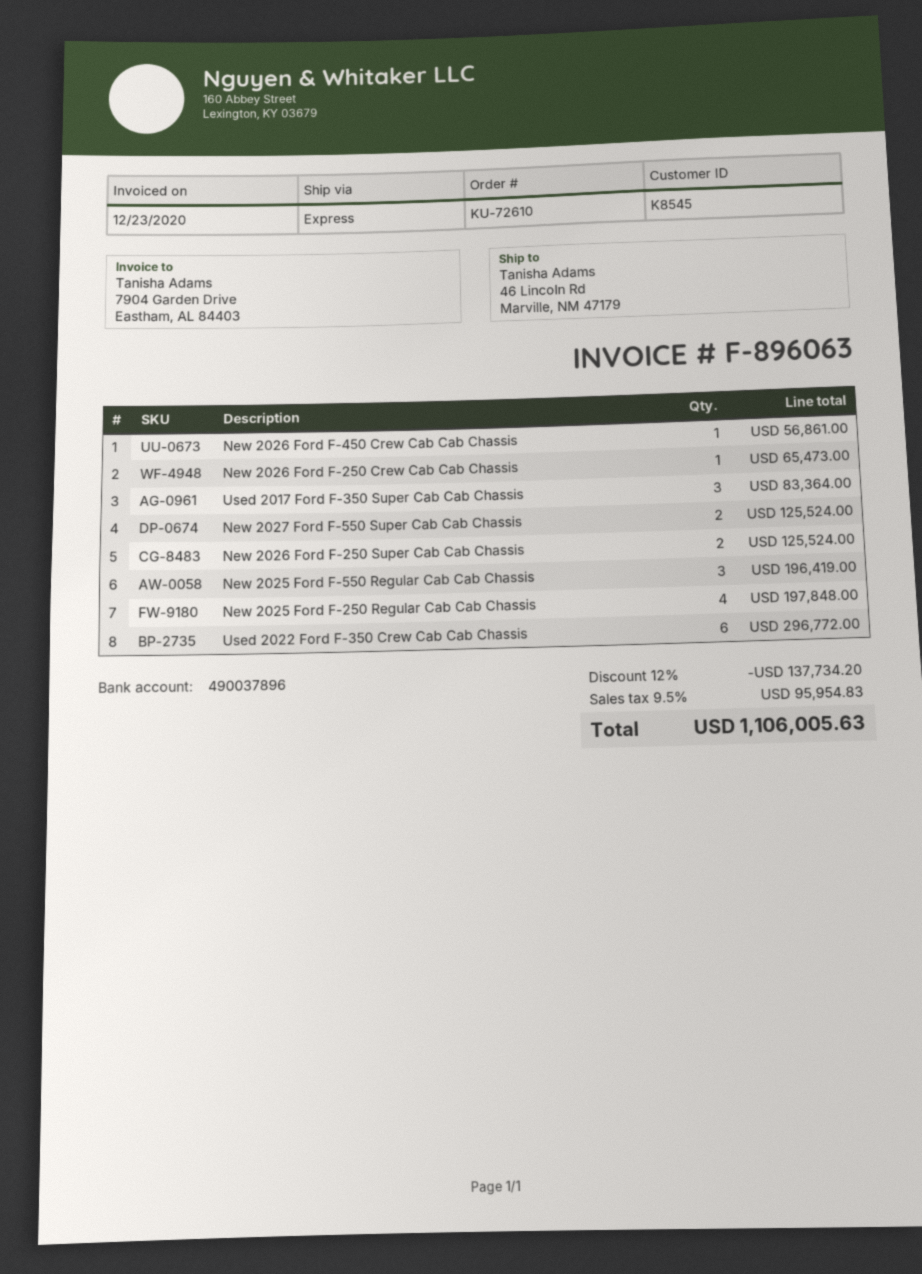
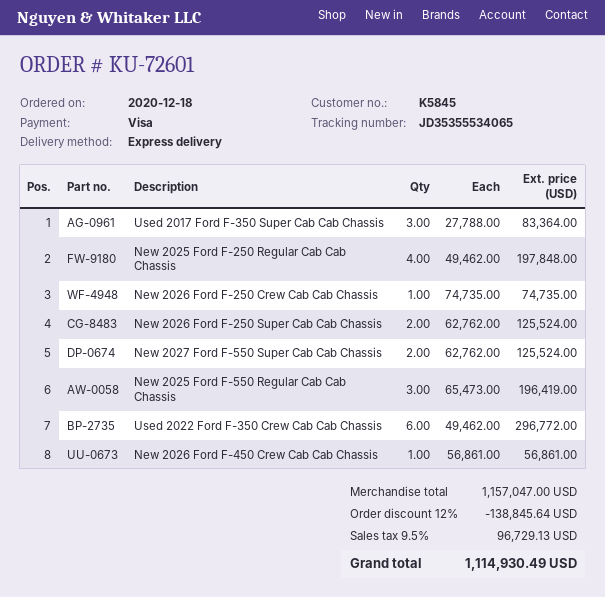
order number: KU-72610 -> KU-72601
customer number: K8545 -> K5845
New 2026 Ford F-250 Crew Cab Cab Chassis: 1 for 65473.00 -> 1 for 74735.00
discount: 12% = 137734.20 -> 12% = 138845.64
tax: 9.5% = 95954.83 -> 9.5% = 96729.13
total: 1106005.63 -> 1114930.49

